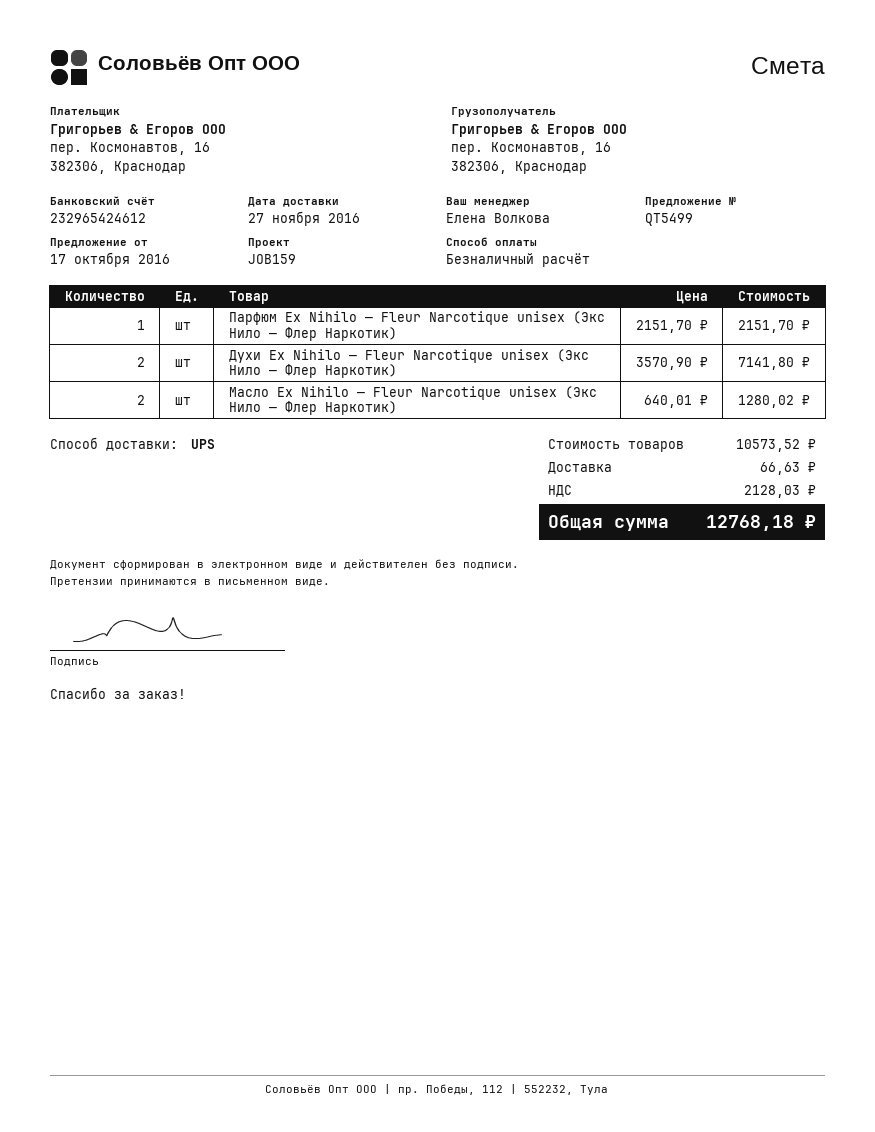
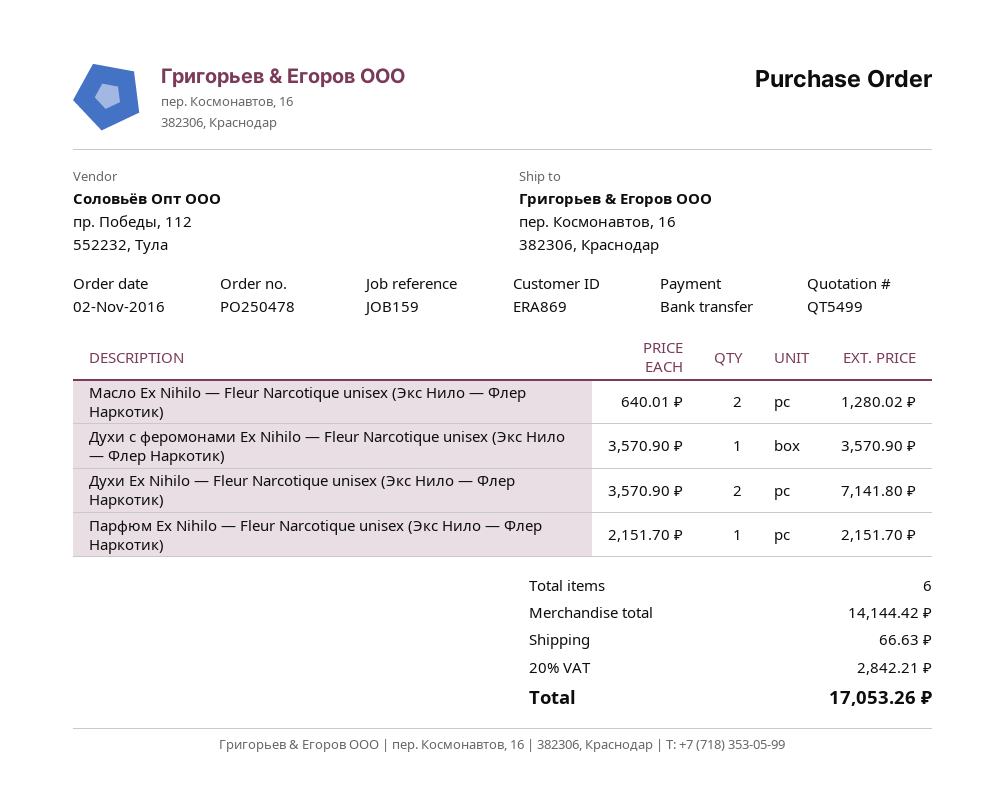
Духи с феромонами Ex Nihilo — Fleur Narcotique unisex (Экс Нило — Флер Наркотик): none -> 1 x 3570.90 = 3570.90
subtotal: 10573.52 -> 14144.42
tax: 2128.03 -> 2842.21
total: 12768.18 -> 17053.26

